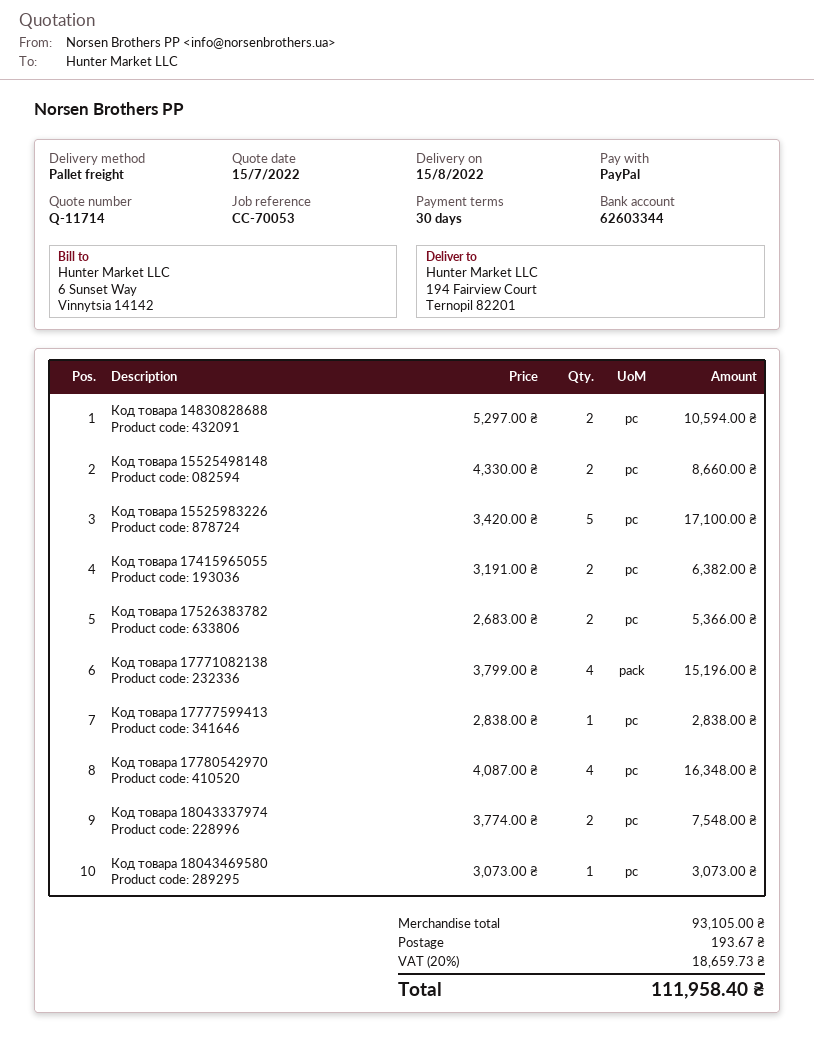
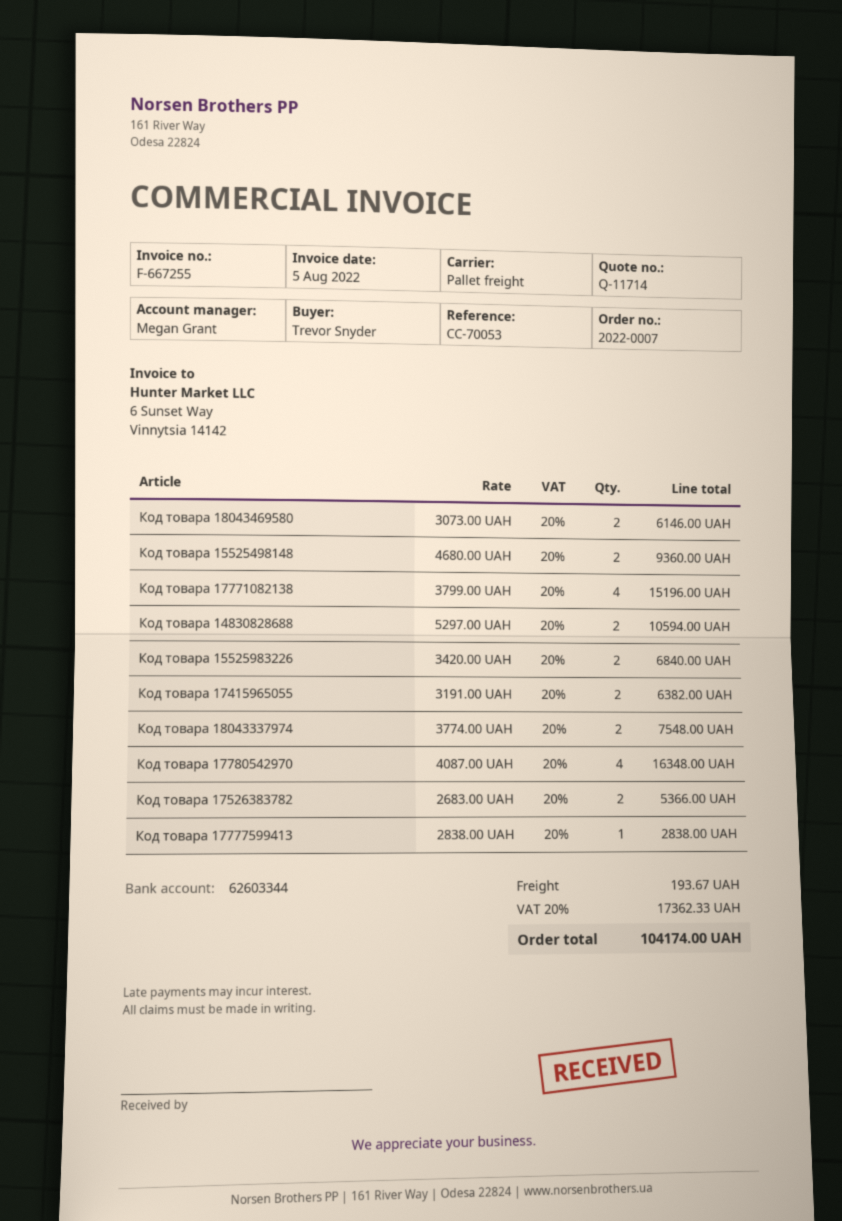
Код товара 15525498148: 2 x 4330.00 = 8660.00 -> 2 x 4680.00 = 9360.00
Код товара 15525983226: 5 x 3420.00 = 17100.00 -> 2 x 3420.00 = 6840.00
Код товара 18043469580: 1 x 3073.00 = 3073.00 -> 2 x 3073.00 = 6146.00
tax: 20% = 18659.73 -> 20% = 17362.33
total: 111958.40 -> 104174.00

